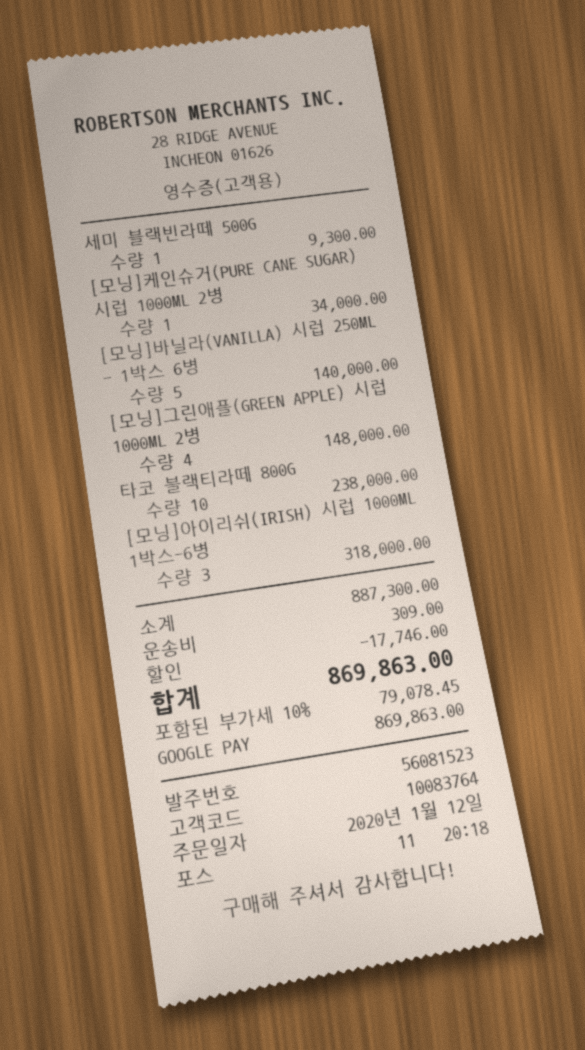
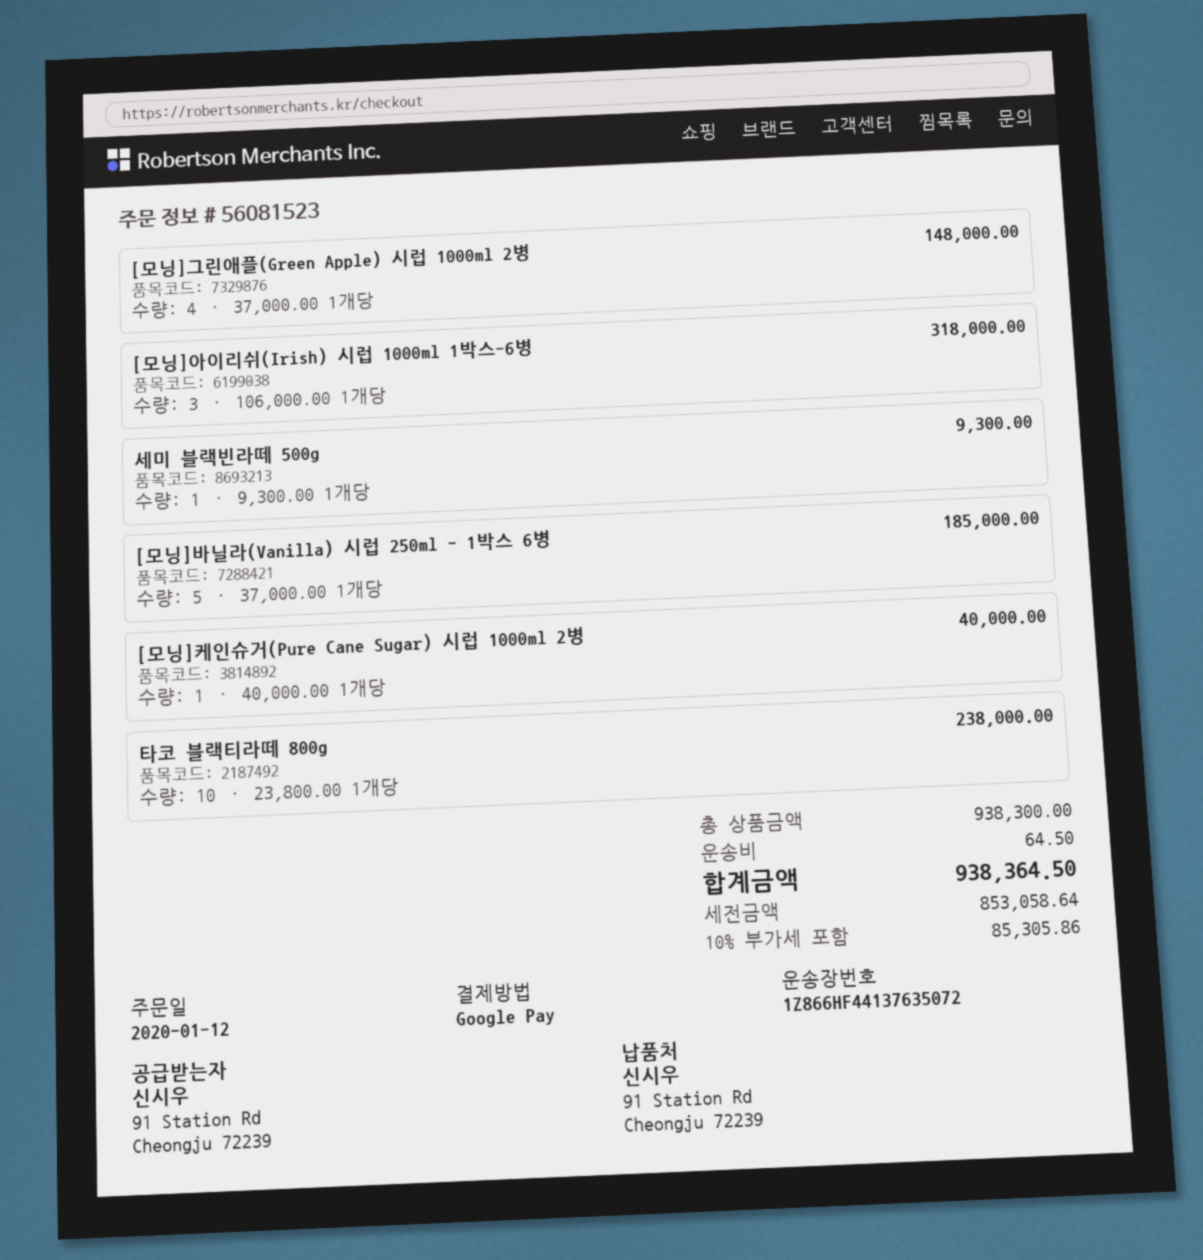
[모닝]케인슈거(PURE CANE SUGAR) 시럽 1000ML 2병: 1 for 34000.00 -> 1 for 40000.00
[모닝]바닐라(VANILLA) 시럽 250ML - 1박스 6병: 5 for 140000.00 -> 5 for 185000.00
subtotal: 887300.00 -> 938300.00
discount: 17746.00 -> none
shipping: 309.00 -> 64.50
tax: 10% = 79078.45 -> 10% = 85305.86
total: 869863.00 -> 938364.50

